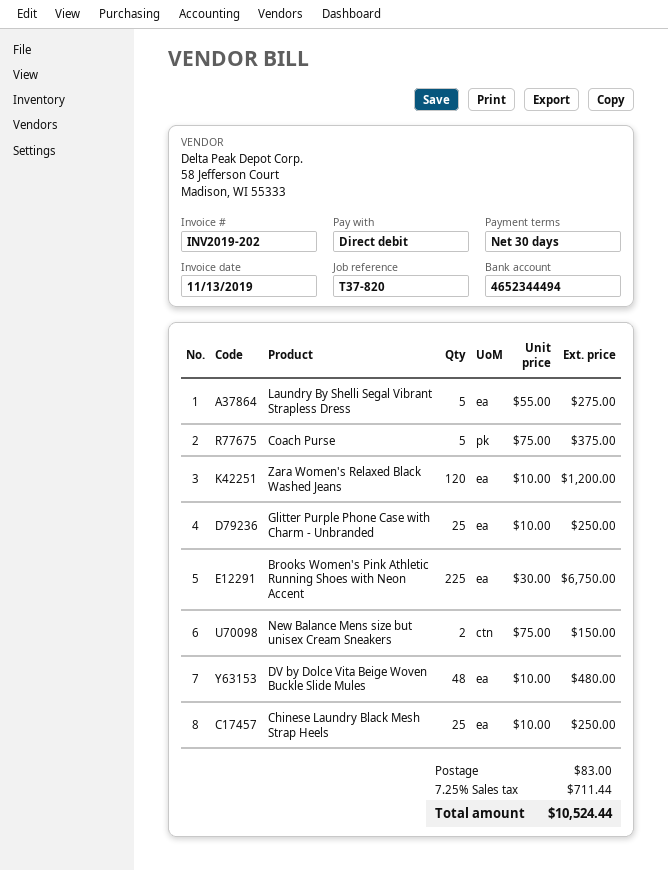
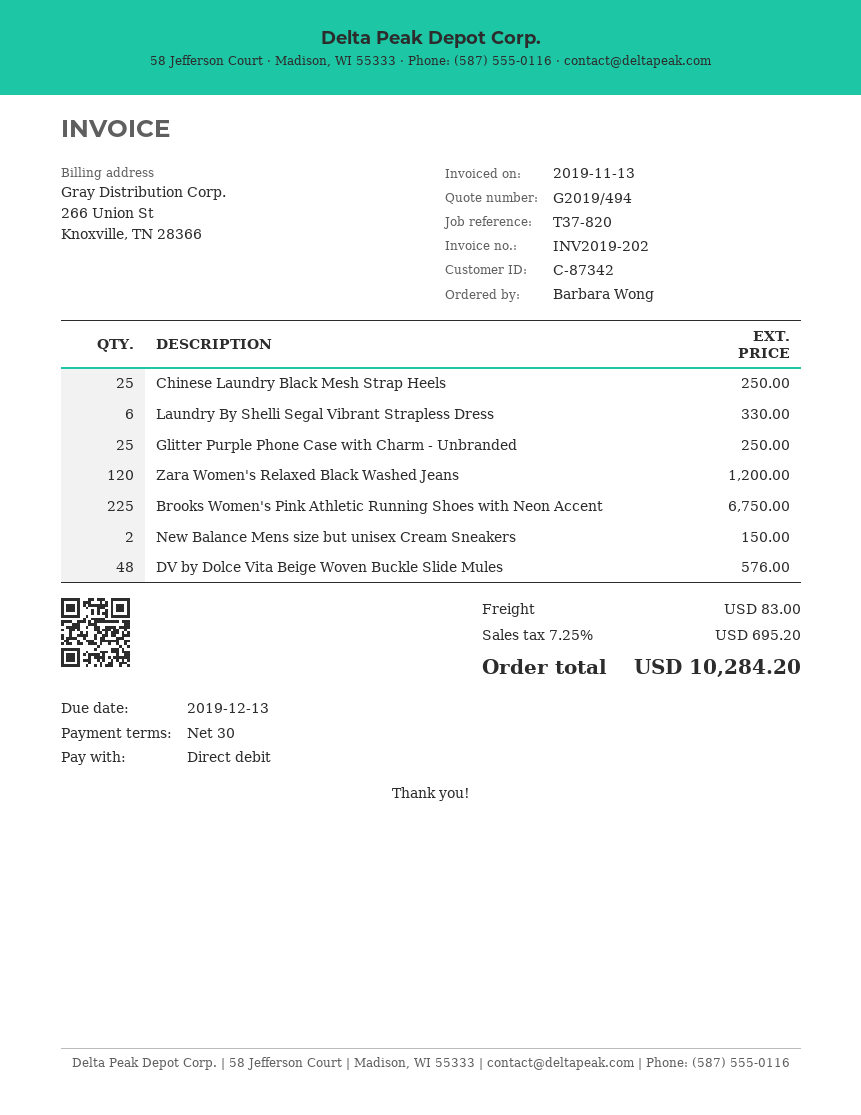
Laundry By Shelli Segal Vibrant Strapless Dress: 5 for 275.00 -> 6 for 330.00
Coach Purse: 5 for 375.00 -> none
DV by Dolce Vita Beige Woven Buckle Slide Mules: 48 for 480.00 -> 48 for 576.00
tax: 7.25% = 711.44 -> 7.25% = 695.20
total: 10524.44 -> 10284.20

